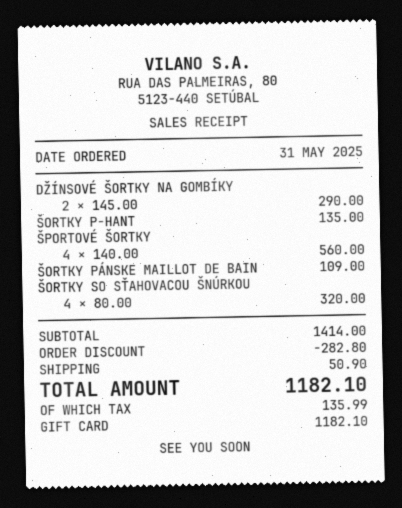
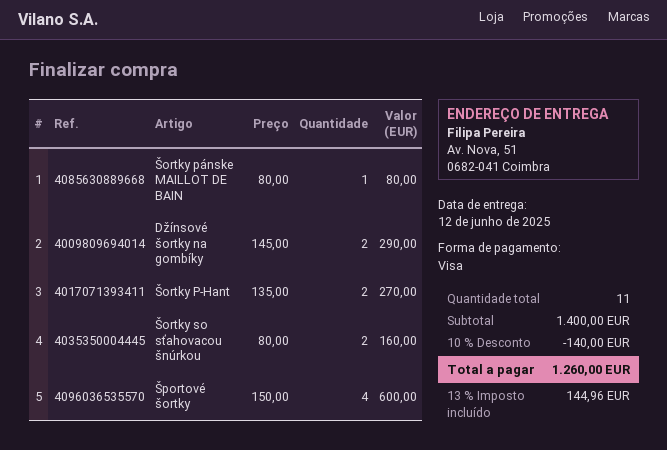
payment method: gift card -> Visa
ŠORTKY P-HANT: 1 x 135.00 = 135.00 -> 2 x 135.00 = 270.00
ŠPORTOVÉ ŠORTKY: 4 x 140.00 = 560.00 -> 4 x 150.00 = 600.00
ŠORTKY PÁNSKE MAILLOT DE BAIN: 1 x 109.00 = 109.00 -> 1 x 80.00 = 80.00
ŠORTKY SO SŤAHOVACOU ŠNÚRKOU: 4 x 80.00 = 320.00 -> 2 x 80.00 = 160.00
subtotal: 1414.00 -> 1400.00
discount: 282.80 -> 140.00
shipping: 50.90 -> none
tax: 135.99 -> 144.96
total: 1182.10 -> 1260.00

